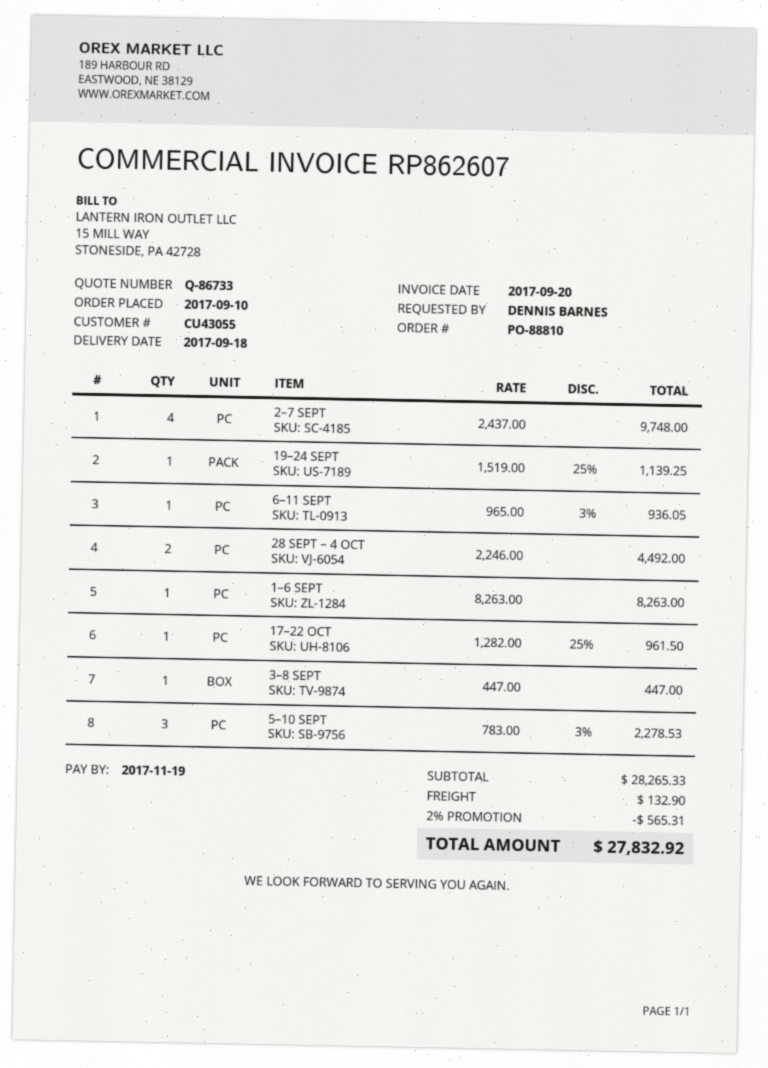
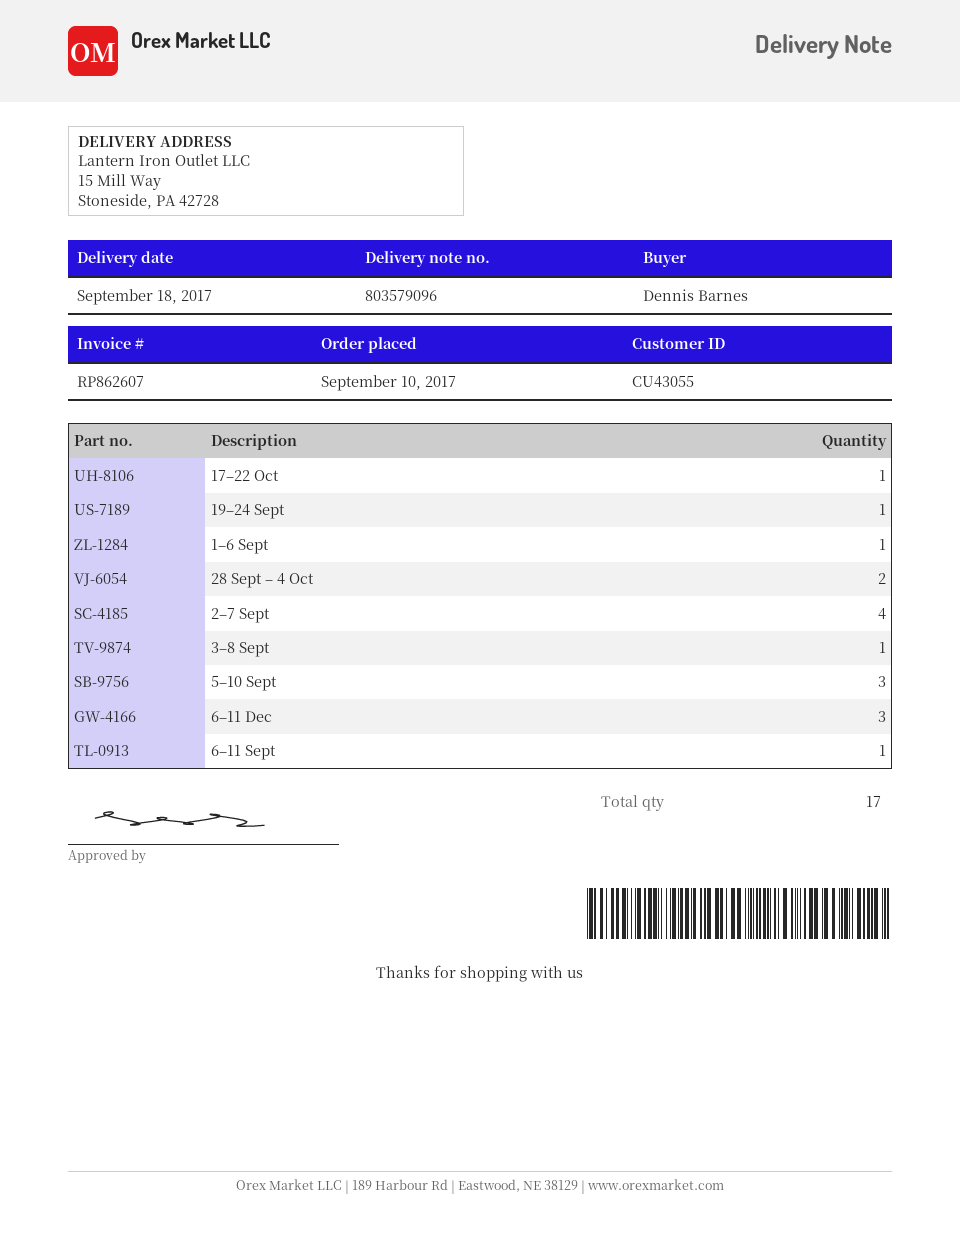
6–11 Dec: none -> 3

